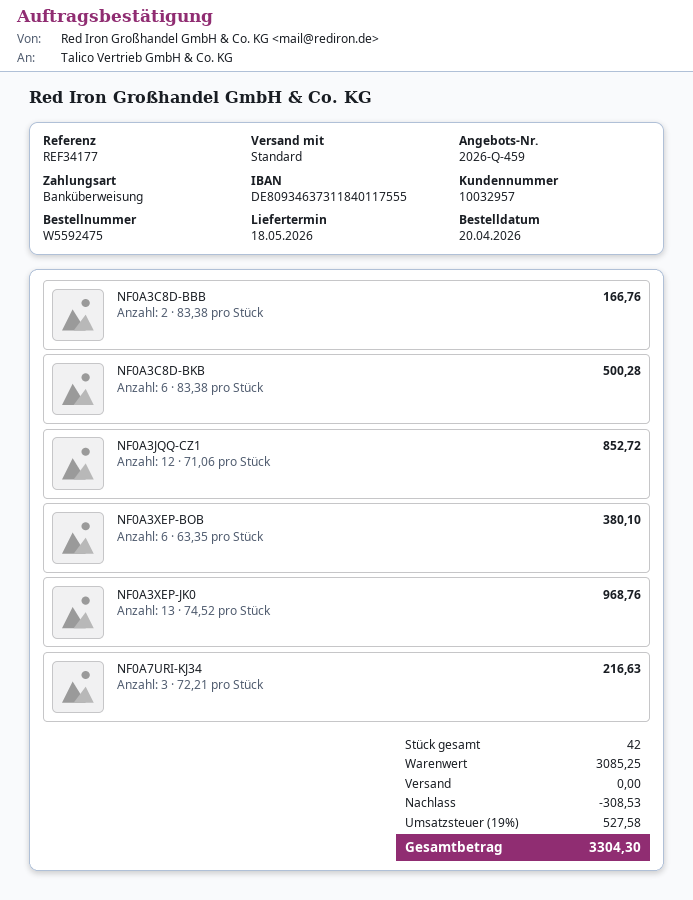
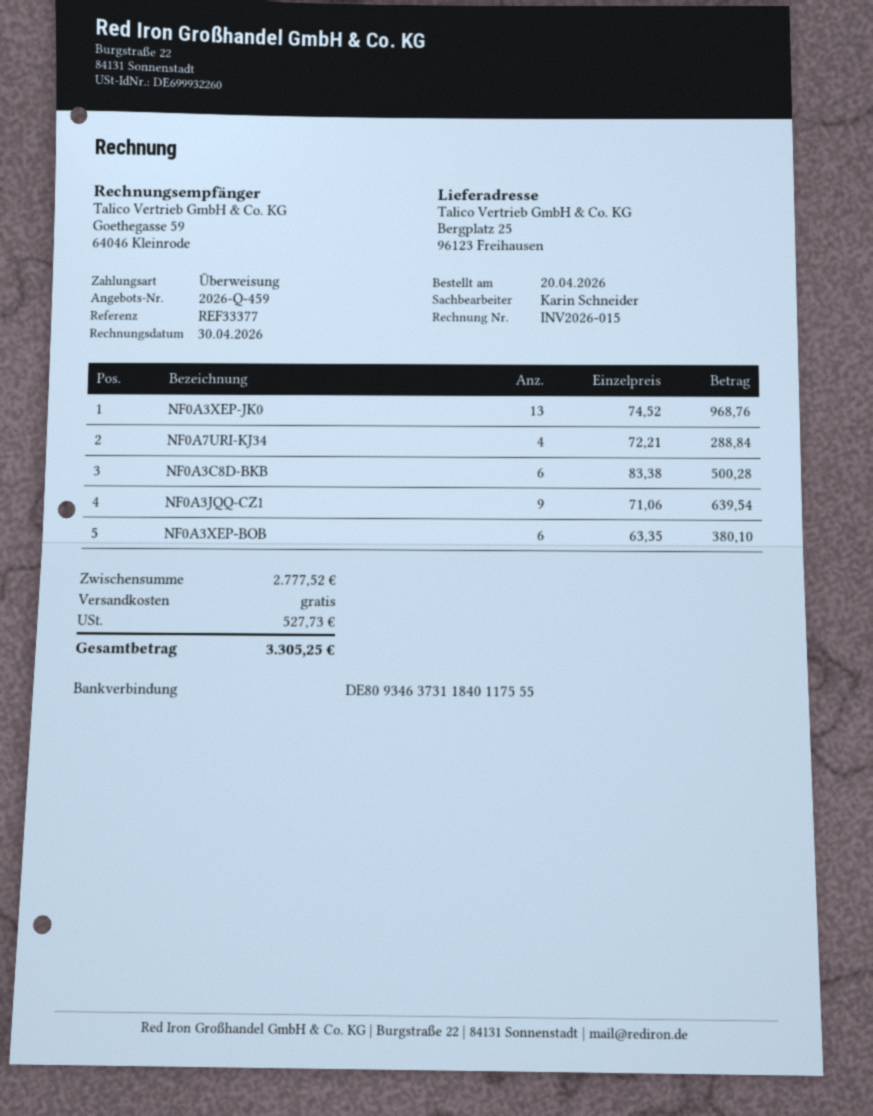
reference: REF34177 -> REF33377
NF0A3C8D-BBB: 2 x 83.38 = 166.76 -> none
NF0A3JQQ-CZ1: 12 x 71.06 = 852.72 -> 9 x 71.06 = 639.54
NF0A7URI-KJ34: 3 x 72.21 = 216.63 -> 4 x 72.21 = 288.84
subtotal: 3085.25 -> 2777.52
discount: 308.53 -> none
tax: 527.58 -> 527.73
total: 3304.30 -> 3305.25

